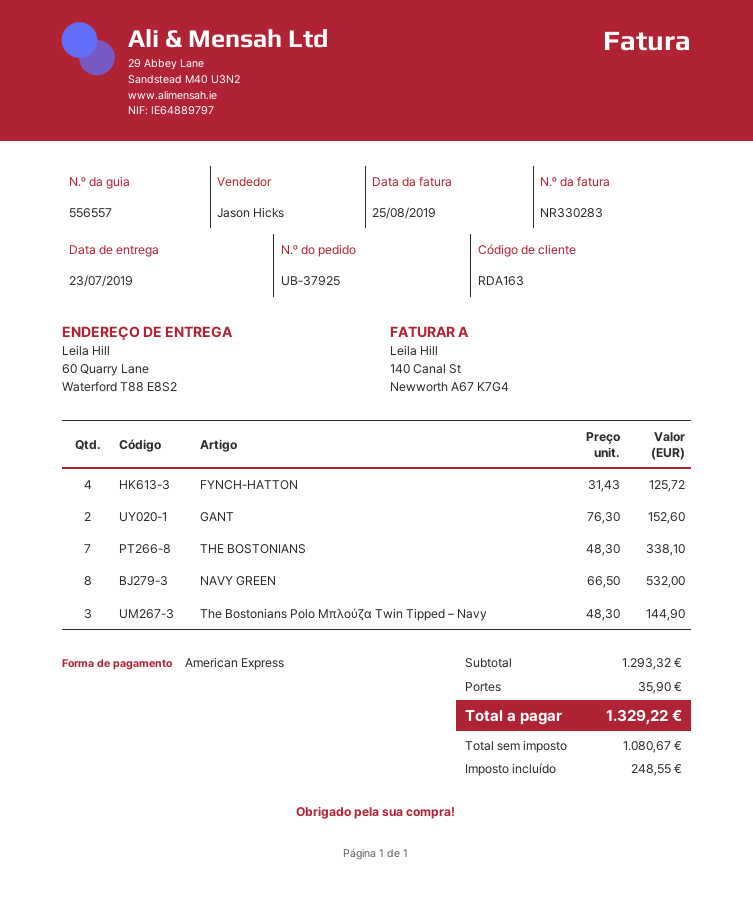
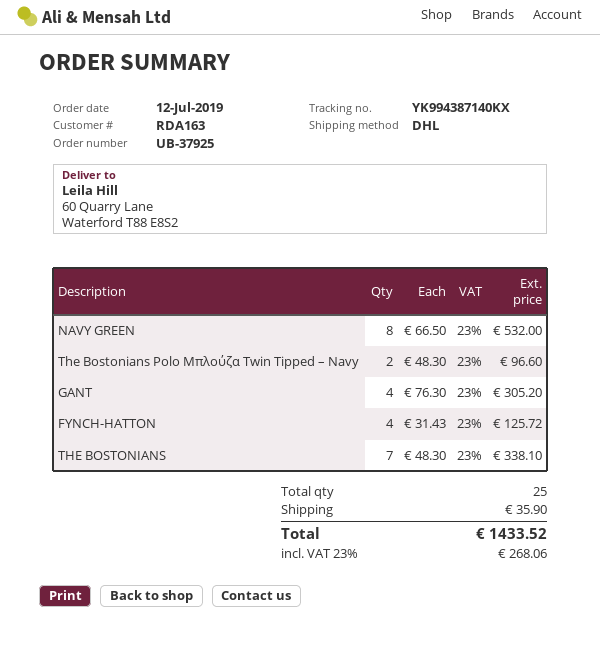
GANT: 2 x 76.30 = 152.60 -> 4 x 76.30 = 305.20
The Bostonians Polo Μπλούζα Twin Tipped – Navy: 3 x 48.30 = 144.90 -> 2 x 48.30 = 96.60
tax: 248.55 -> 268.06
total: 1329.22 -> 1433.52

